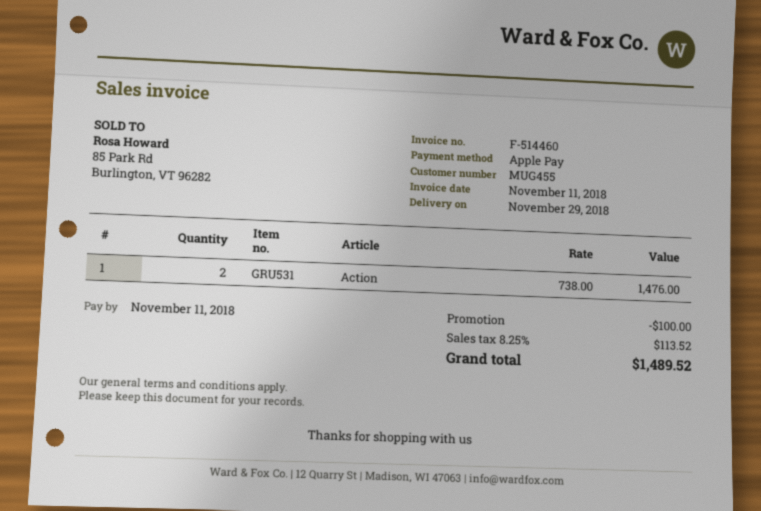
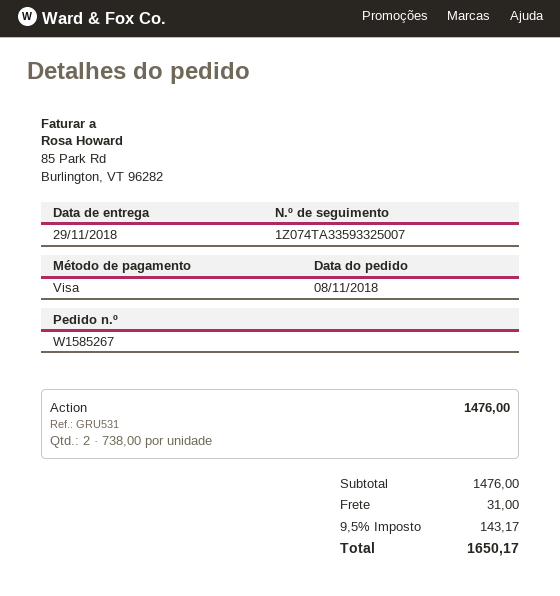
payment method: Apple Pay -> Visa
discount: 100.00 -> none
shipping: none -> 31.00
tax: 8.25% = 113.52 -> 9.5% = 143.17
total: 1489.52 -> 1650.17

